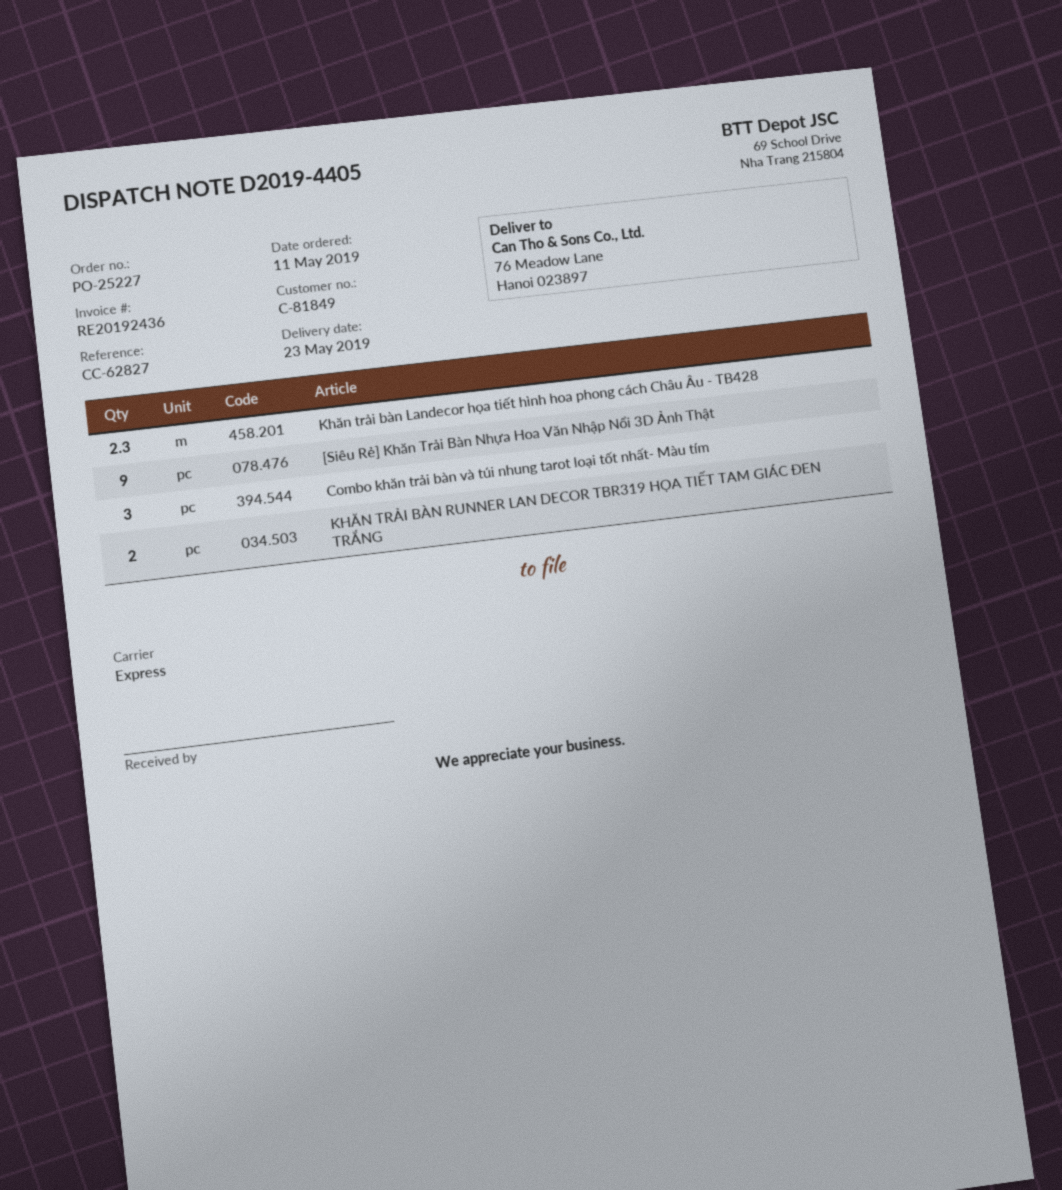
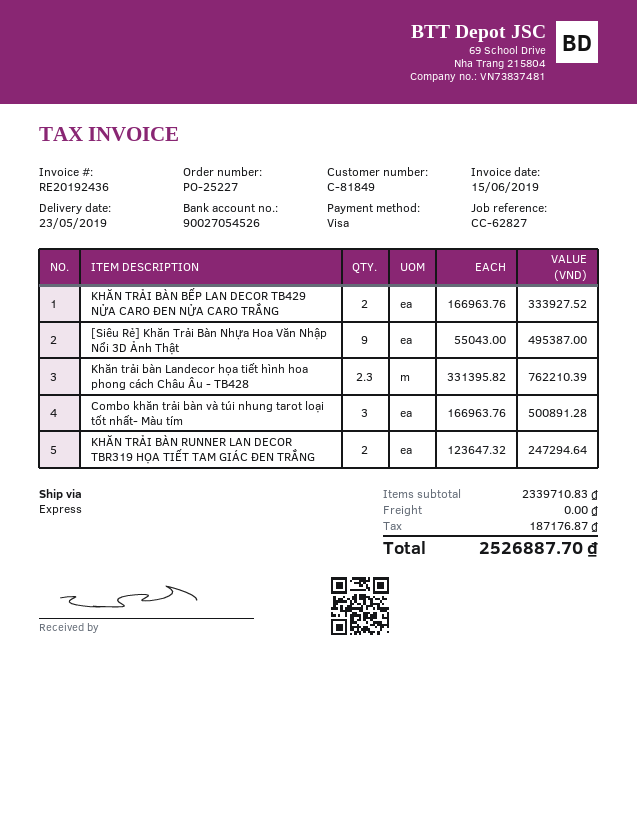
KHĂN TRẢI BÀN BẾP LAN DECOR TB429 NỬA CARO ĐEN NỬA CARO TRẮNG: none -> 2

